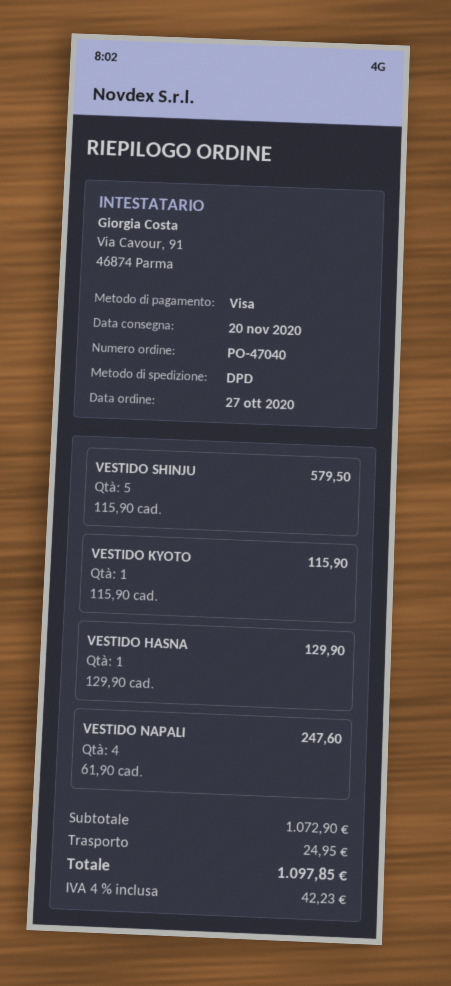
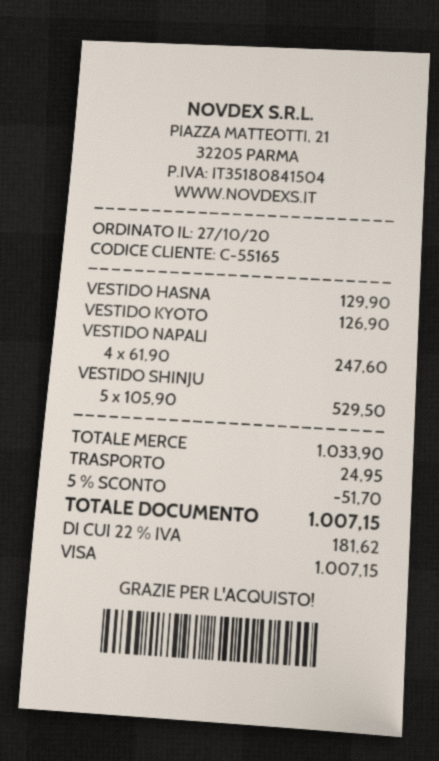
VESTIDO SHINJU: 5 x 115.90 = 579.50 -> 5 x 105.90 = 529.50
VESTIDO KYOTO: 1 x 115.90 = 115.90 -> 1 x 126.90 = 126.90
subtotal: 1072.90 -> 1033.90
discount: none -> 5% = 51.70
tax: 4% = 42.23 -> 22% = 181.62
total: 1097.85 -> 1007.15

